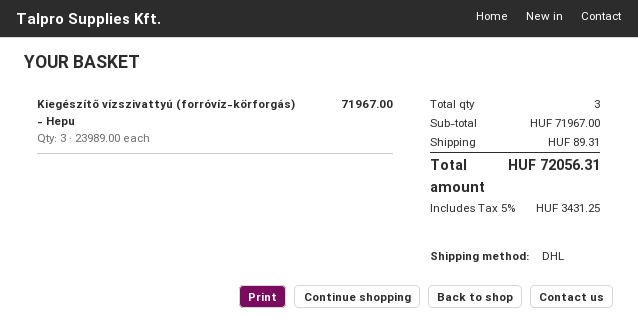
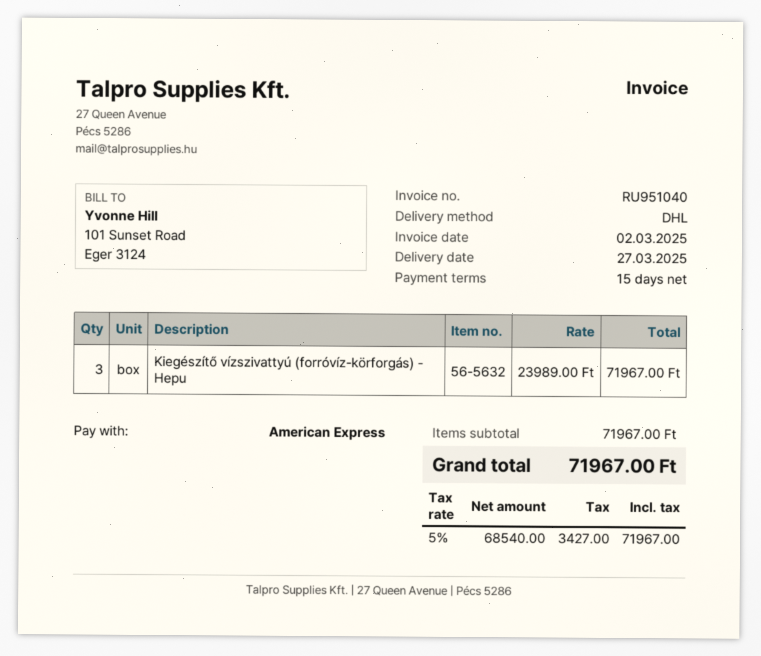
shipping: 89.31 -> none
tax: 5% = 3431.25 -> 5% = 3427.00
total: 72056.31 -> 71967.00

